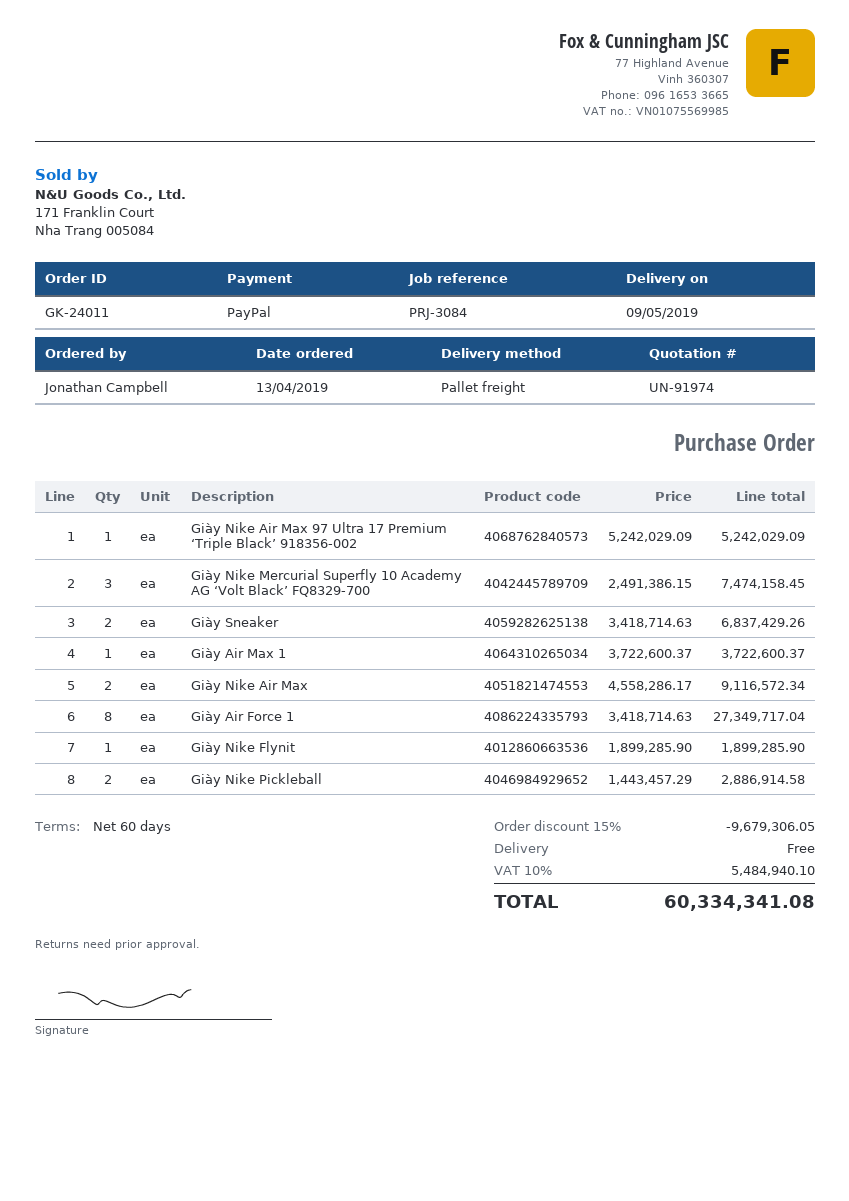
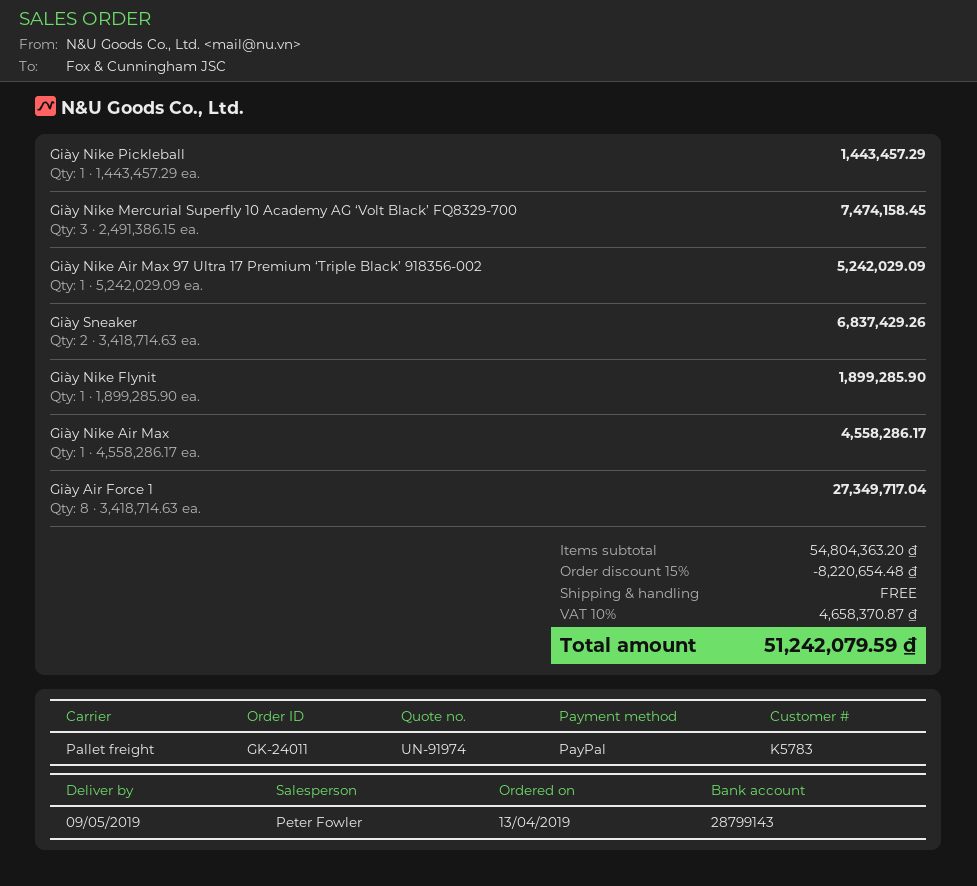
Giày Air Max 1: 1 x 3722600.37 = 3722600.37 -> none
Giày Nike Air Max: 2 x 4558286.17 = 9116572.34 -> 1 x 4558286.17 = 4558286.17
Giày Nike Pickleball: 2 x 1443457.29 = 2886914.58 -> 1 x 1443457.29 = 1443457.29
discount: 15% = 9679306.05 -> 15% = 8220654.48
tax: 10% = 5484940.10 -> 10% = 4658370.87
total: 60334341.08 -> 51242079.59

